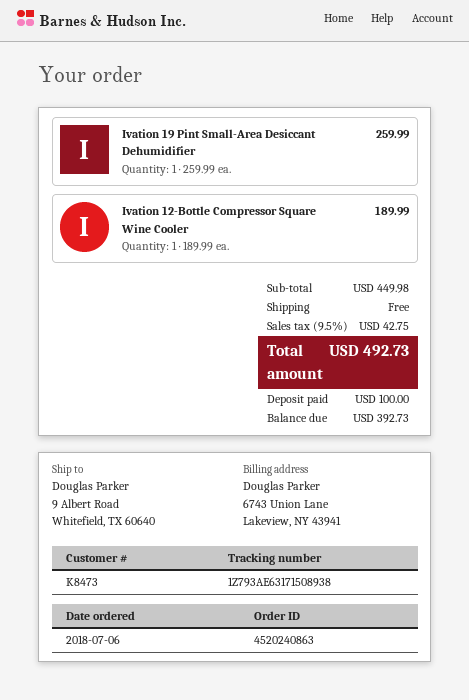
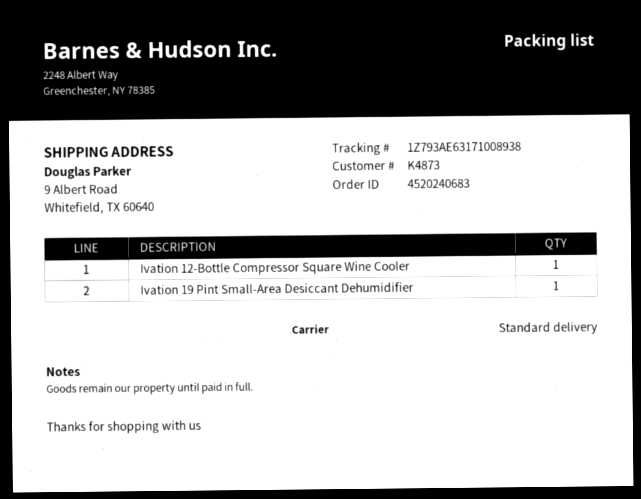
order number: 4520240863 -> 4520240683
customer number: K8473 -> K4873
tracking number: 1Z793AE63171508938 -> 1Z793AE63171008938

